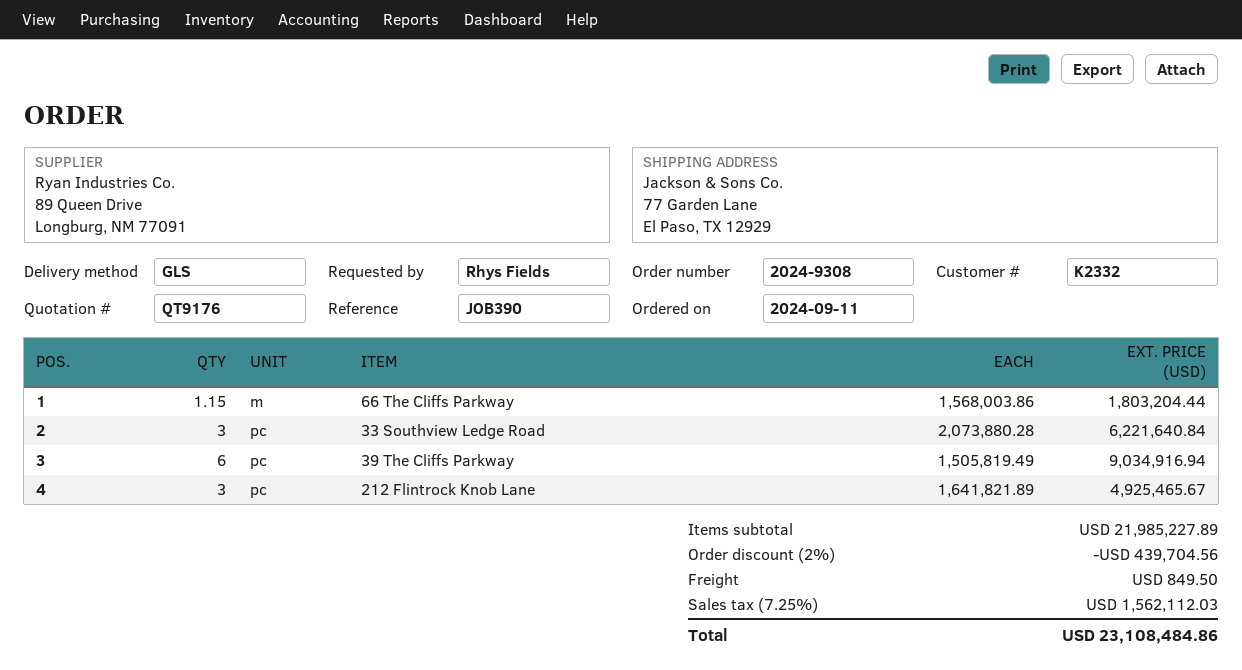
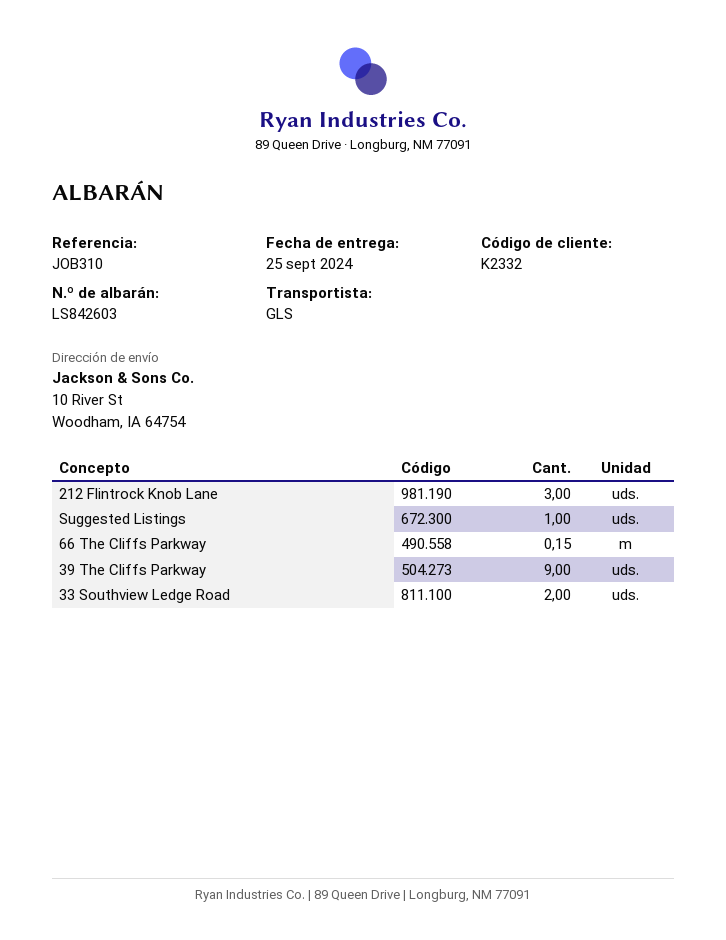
reference: JOB390 -> JOB310
ship to: 77 Garden Lane, El Paso, TX 12929 -> 10 River St, Woodham, IA 64754
66 The Cliffs Parkway: 1.15 -> 0.15
33 Southview Ledge Road: 3 -> 2
39 The Cliffs Parkway: 6 -> 9
Suggested Listings: none -> 1

